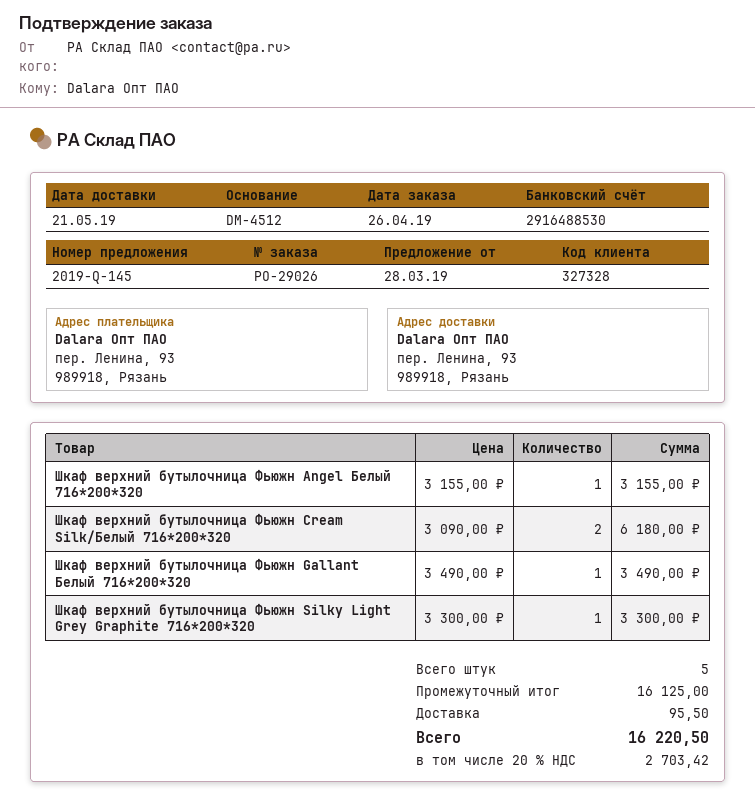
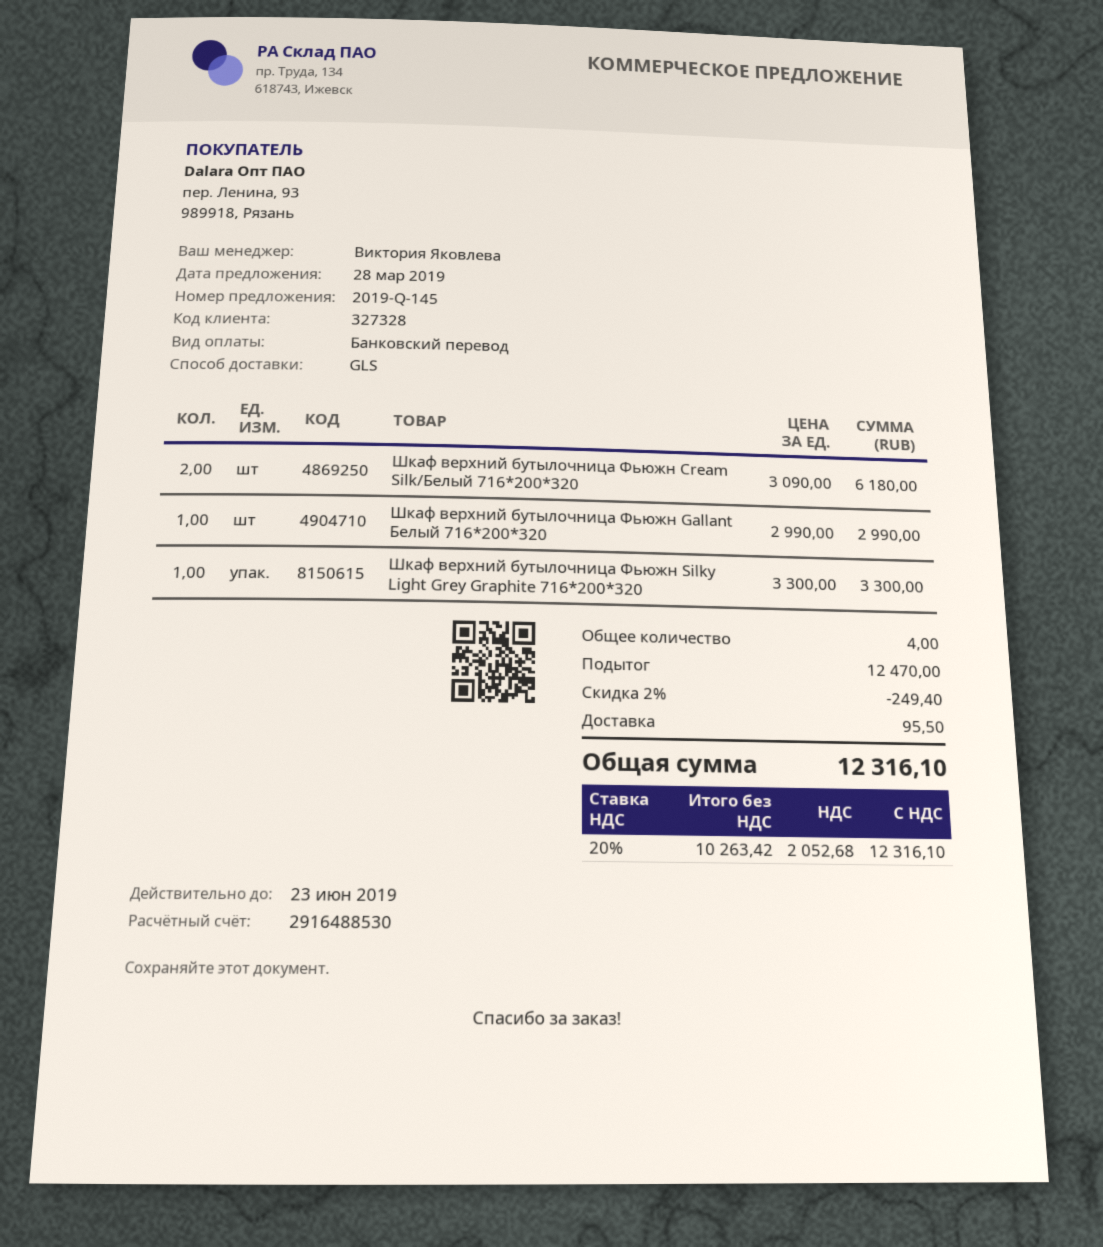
Шкаф верхний бутылочница Фьюжн Angel Белый 716*200*320: 1 x 3155.00 = 3155.00 -> none
Шкаф верхний бутылочница Фьюжн Gallant Белый 716*200*320: 1 x 3490.00 = 3490.00 -> 1 x 2990.00 = 2990.00
total quantity: 5 -> 4
subtotal: 16125.00 -> 12470.00
discount: none -> 2% = 249.40
tax: 20% = 2703.42 -> 20% = 2052.68
total: 16220.50 -> 12316.10

